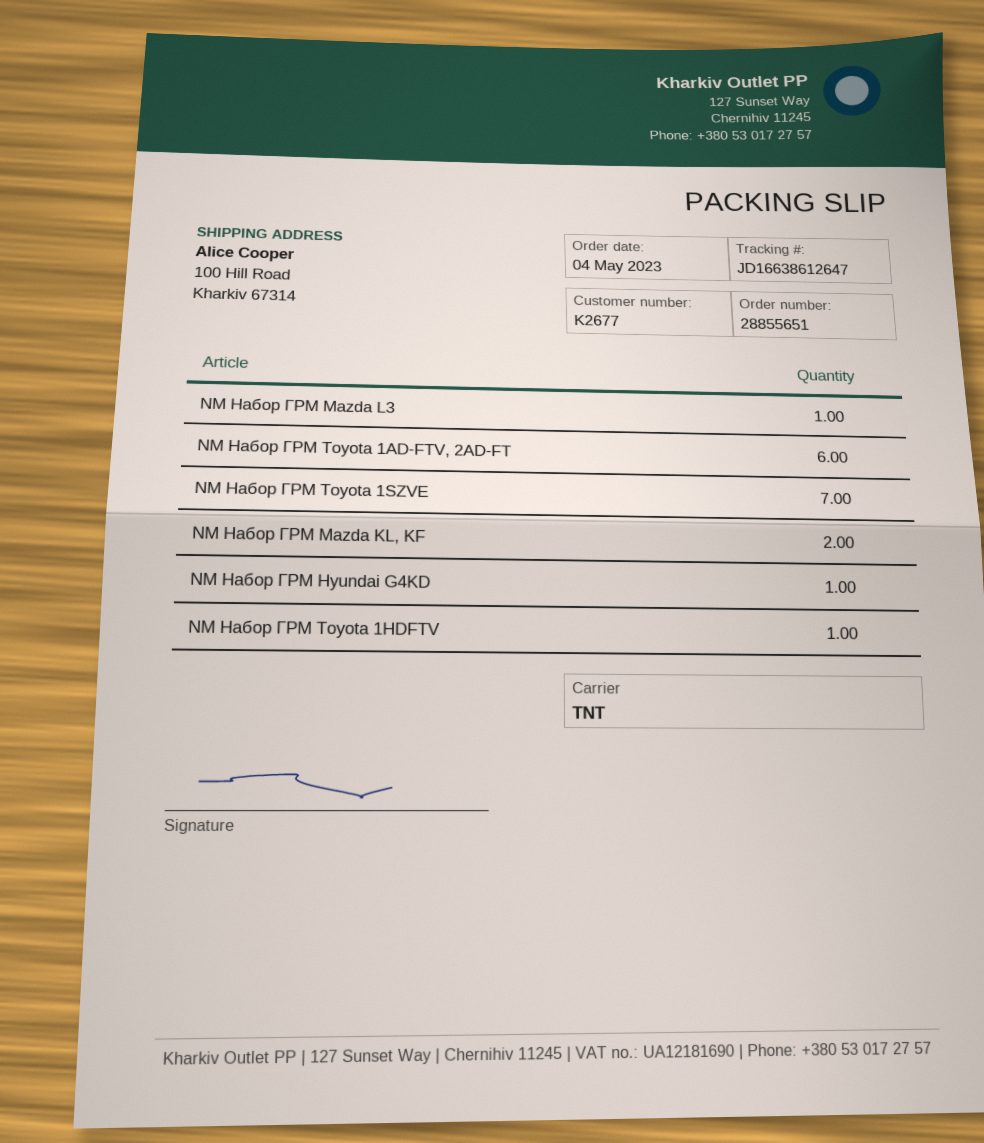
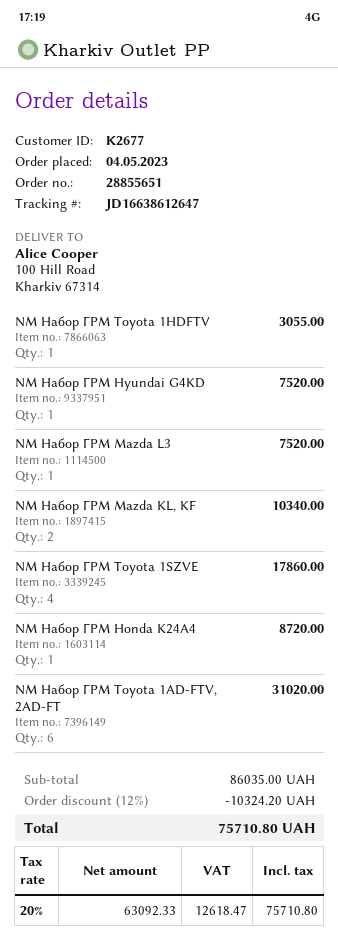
NM Набор ГРМ Toyota 1SZVE: 7 -> 4
NM Набор ГРМ Honda K24A4: none -> 1

